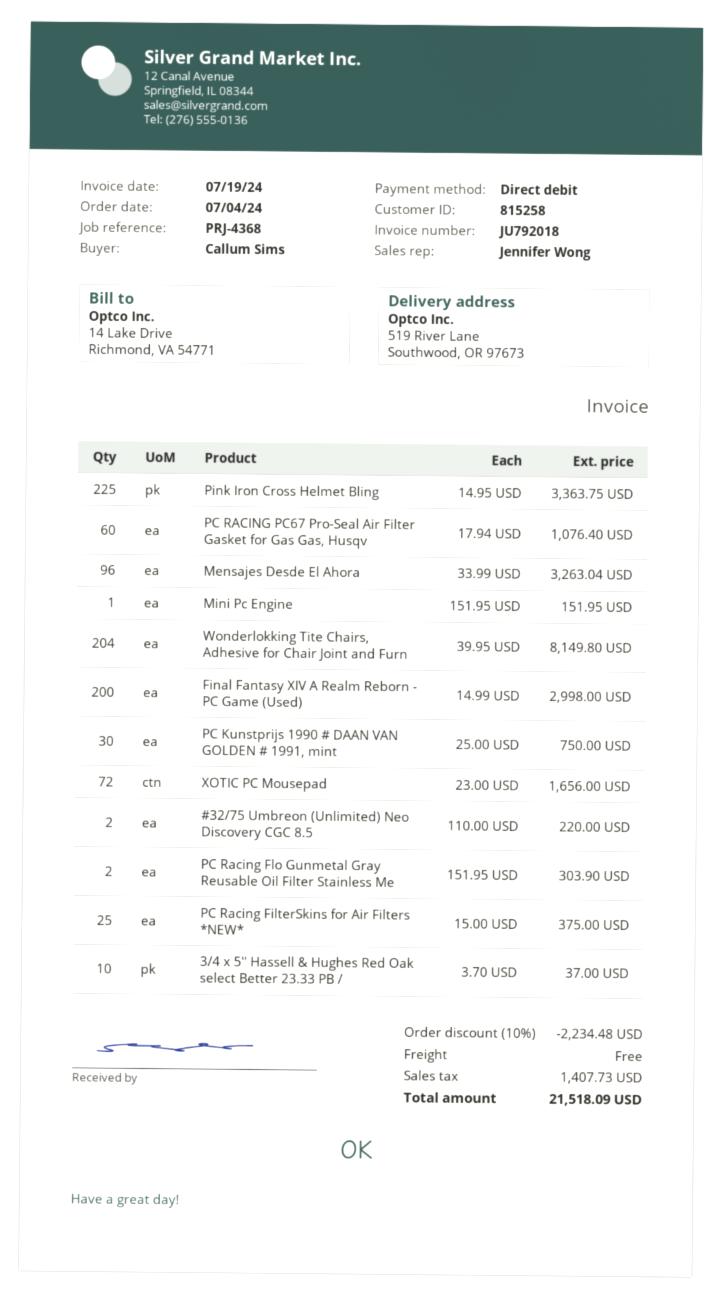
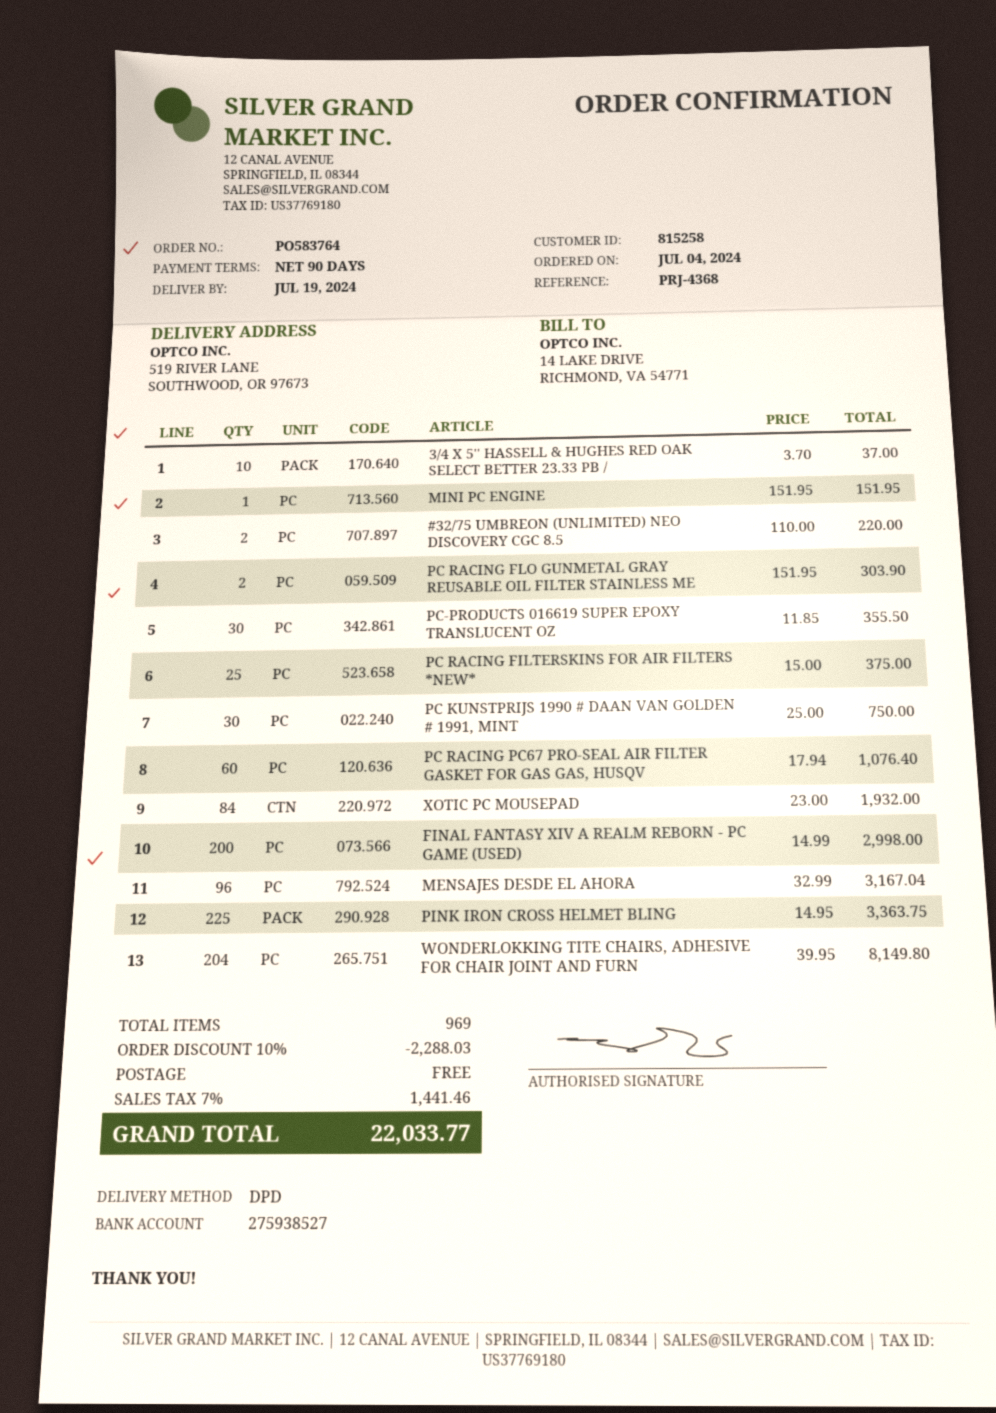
Mensajes Desde El Ahora: 96 x 33.99 = 3263.04 -> 96 x 32.99 = 3167.04
XOTIC PC Mousepad: 72 x 23.00 = 1656.00 -> 84 x 23.00 = 1932.00
PC-PRODUCTS 016619 SUPER EPOXY TRANSLUCENT OZ: none -> 30 x 11.85 = 355.50
discount: 10% = 2234.48 -> 10% = 2288.03
tax: 1407.73 -> 1441.46
total: 21518.09 -> 22033.77

